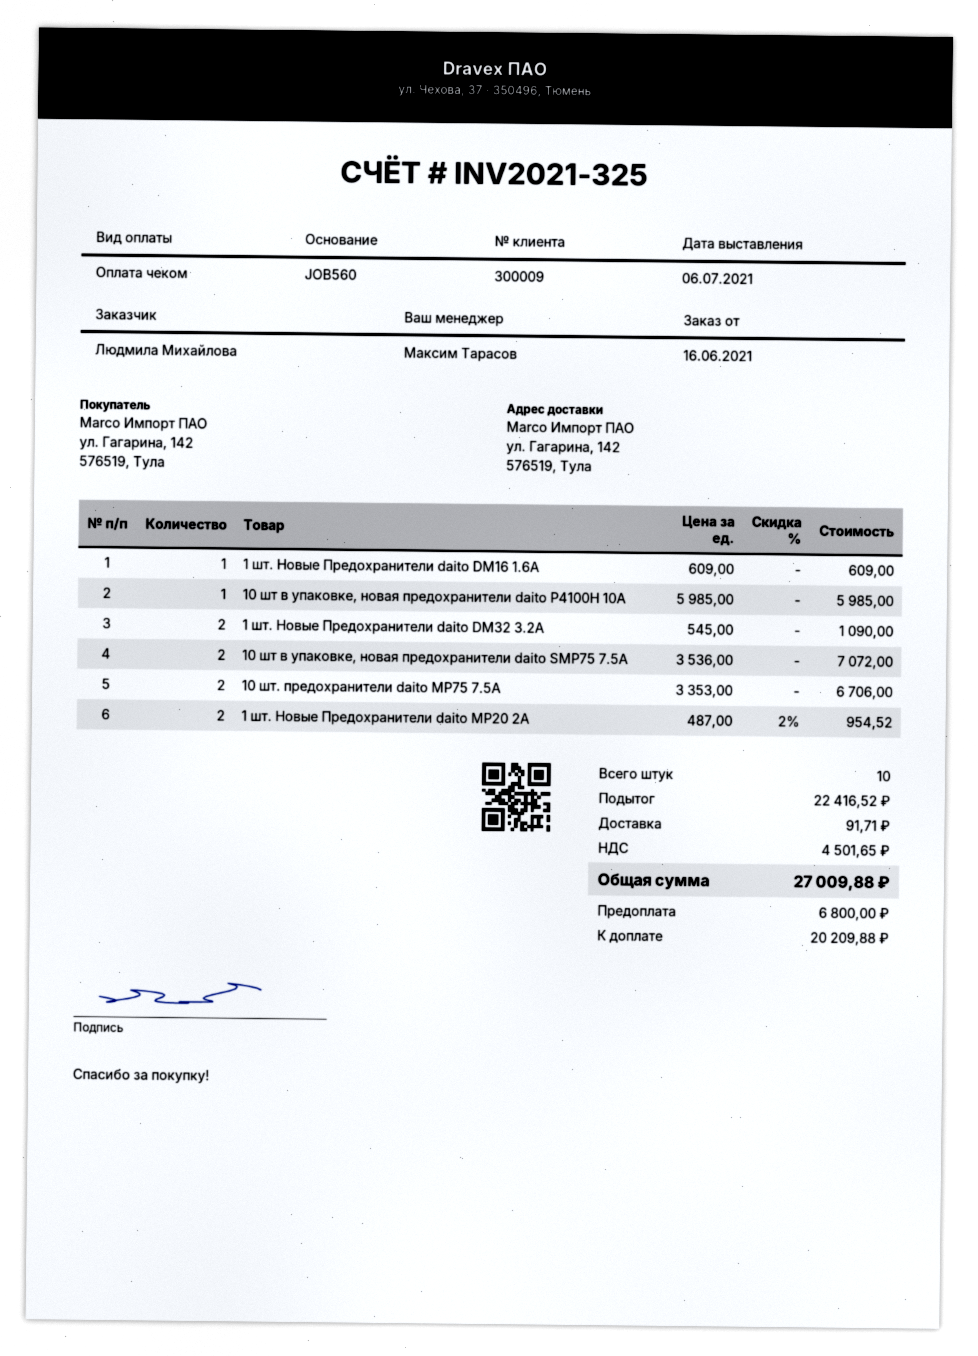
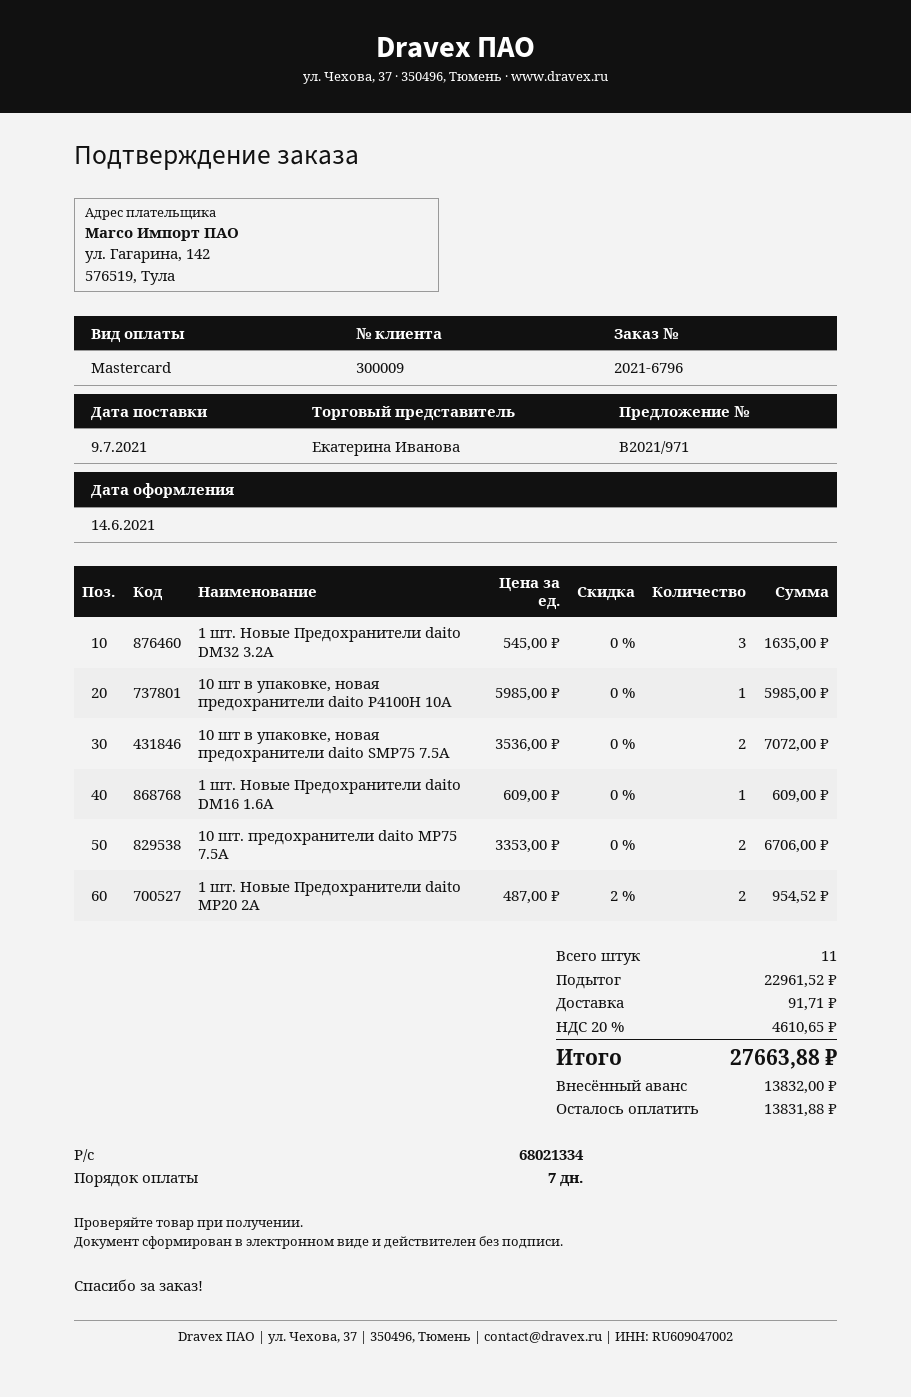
order date: 2021-06-16 -> 2021-06-14
sales rep: Максим Тарасов -> Екатерина Иванова
payment method: cheque -> Mastercard
1 шт. Новые Предохранители daito DM32 3.2A: 2 x 545.00 = 1090.00 -> 3 x 545.00 = 1635.00
total quantity: 10 -> 11
subtotal: 22416.52 -> 22961.52
tax: 4501.65 -> 4610.65
total: 27009.88 -> 27663.88
deposit: 6800.00 -> 13832.00
balance: 20209.88 -> 13831.88

